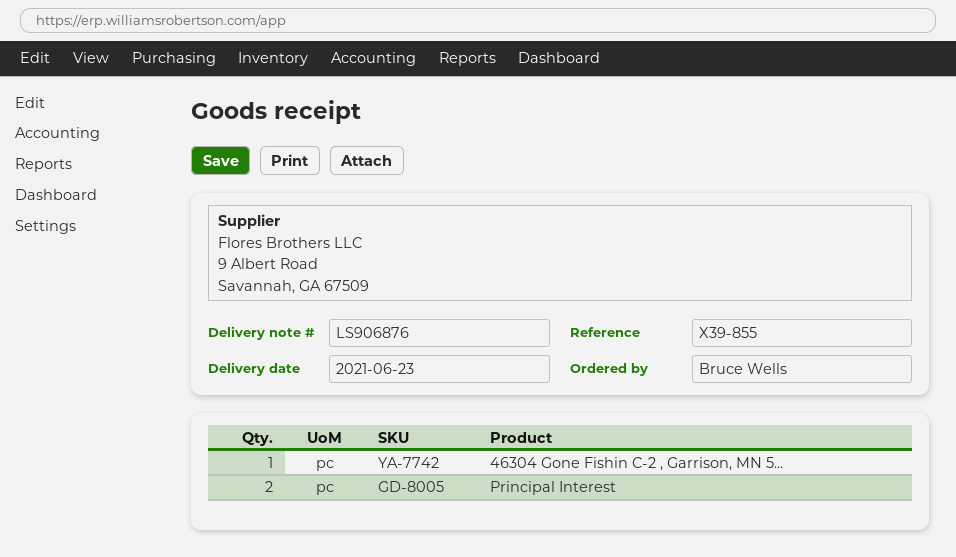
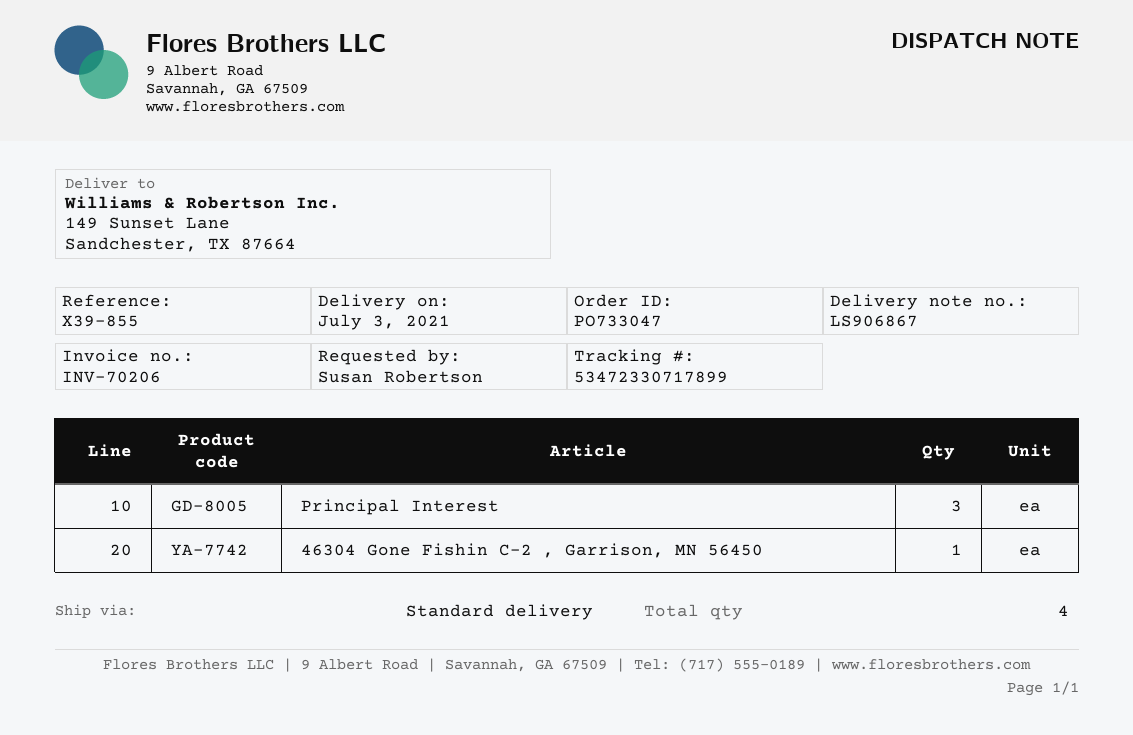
delivery note number: LS906876 -> LS906867
delivery date: 2021-06-23 -> 2021-07-03
ordered by: Bruce Wells -> Susan Robertson
Principal Interest: 2 -> 3

